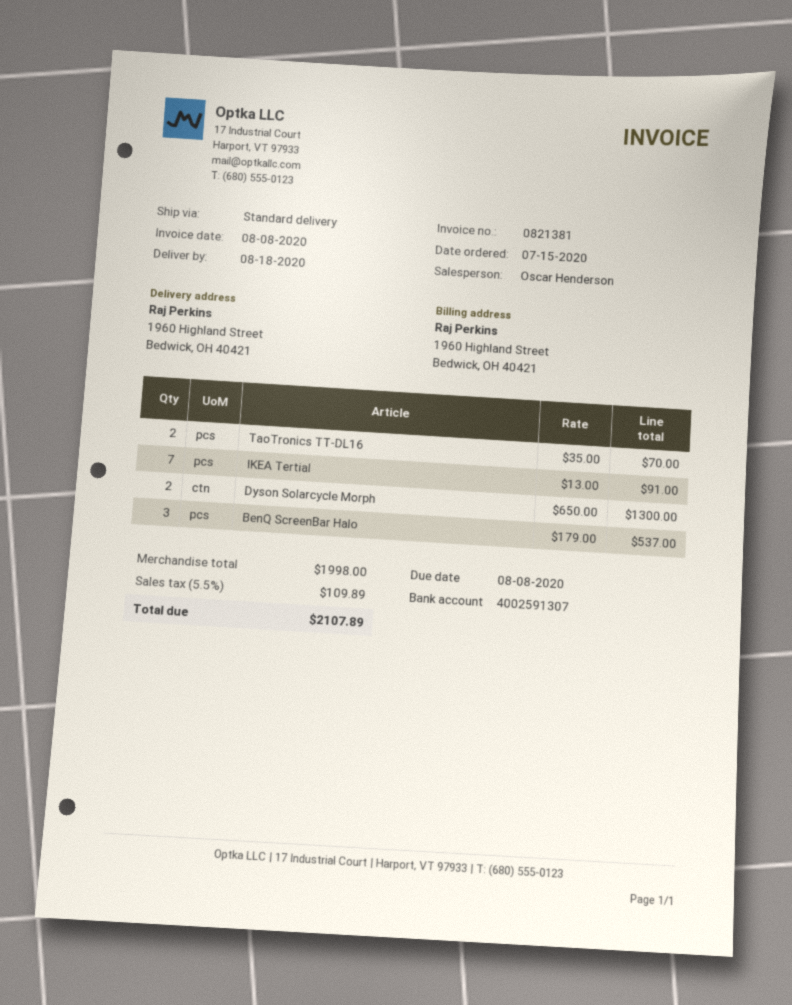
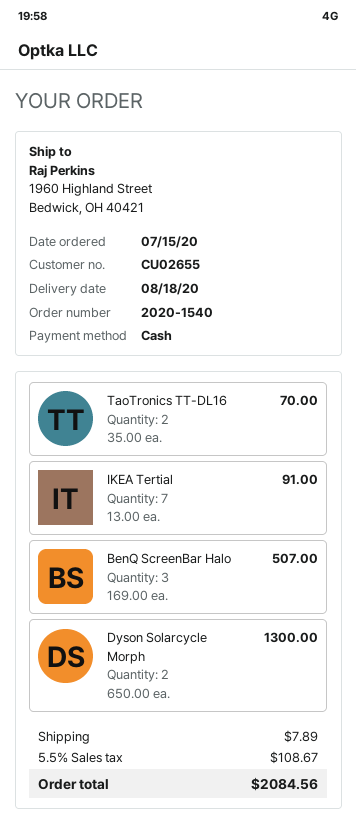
BenQ ScreenBar Halo: 3 x 179.00 = 537.00 -> 3 x 169.00 = 507.00
shipping: none -> 7.89
tax: 5.5% = 109.89 -> 5.5% = 108.67
total: 2107.89 -> 2084.56

